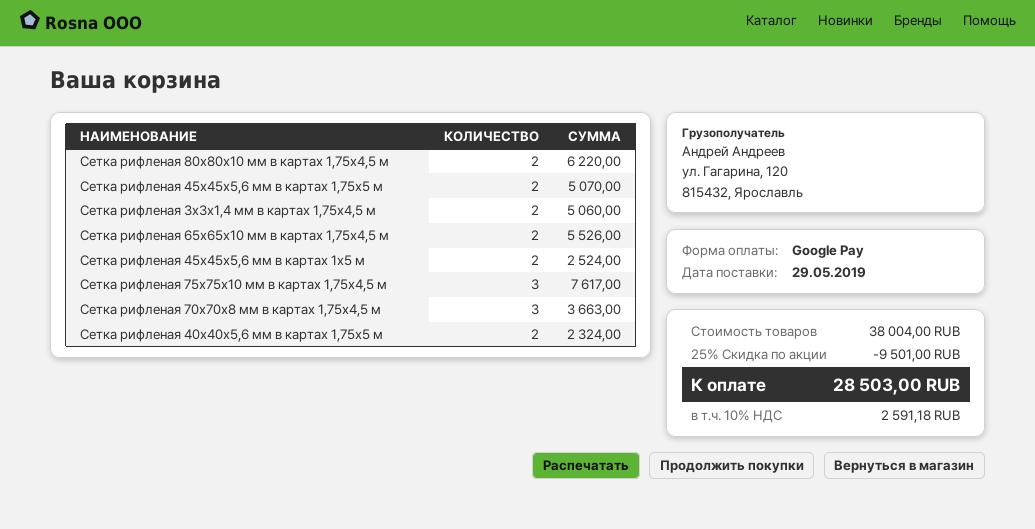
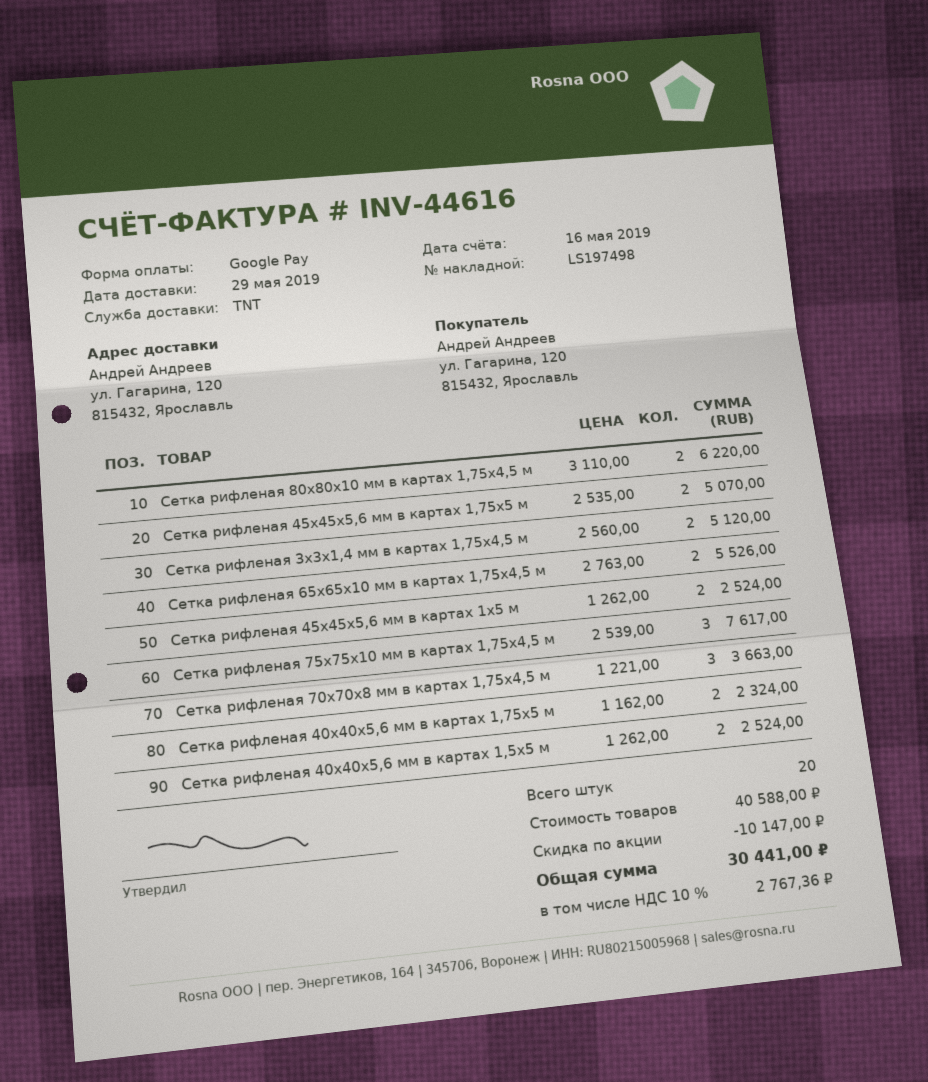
Сетка рифленая 3х3х1,4 мм в картах 1,75х4,5 м: 2 for 5060.00 -> 2 for 5120.00
Сетка рифленая 40х40х5,6 мм в картах 1,5х5 м: none -> 2 for 2524.00
subtotal: 38004.00 -> 40588.00
discount: 9501.00 -> 10147.00
tax: 10% = 2591.18 -> 10% = 2767.36
total: 28503.00 -> 30441.00

